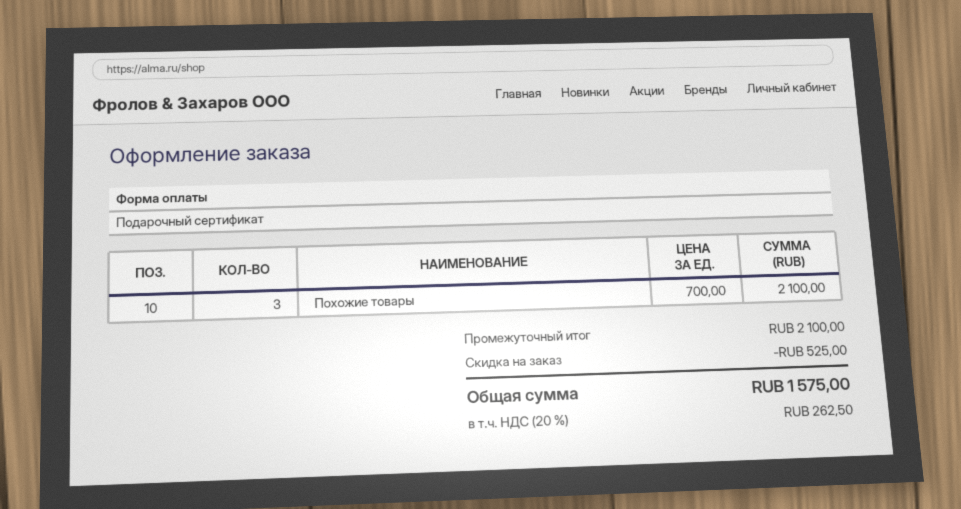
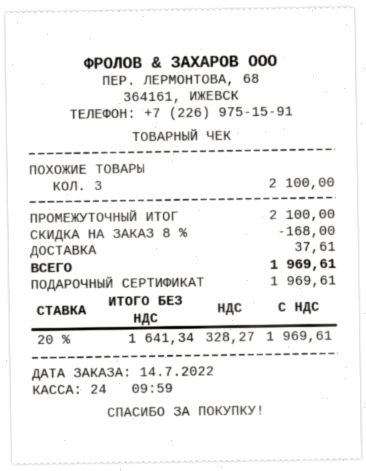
discount: 525.00 -> 168.00
shipping: none -> 37.61
tax: 20% = 262.50 -> 20% = 328.27
total: 1575.00 -> 1969.61

